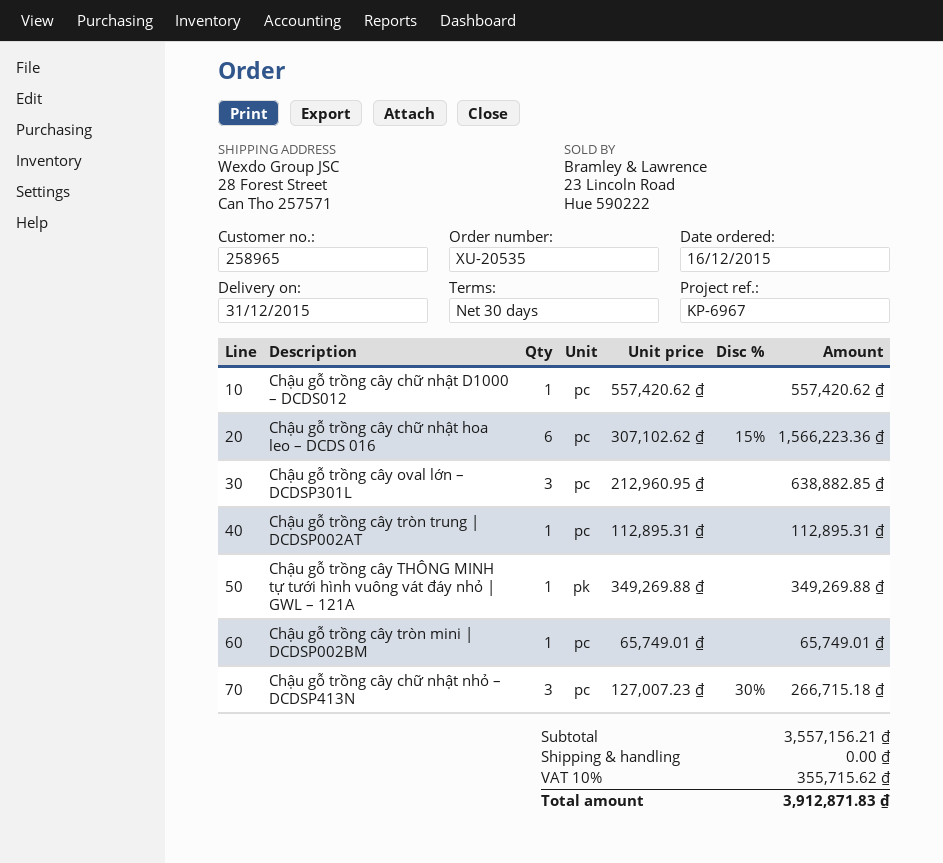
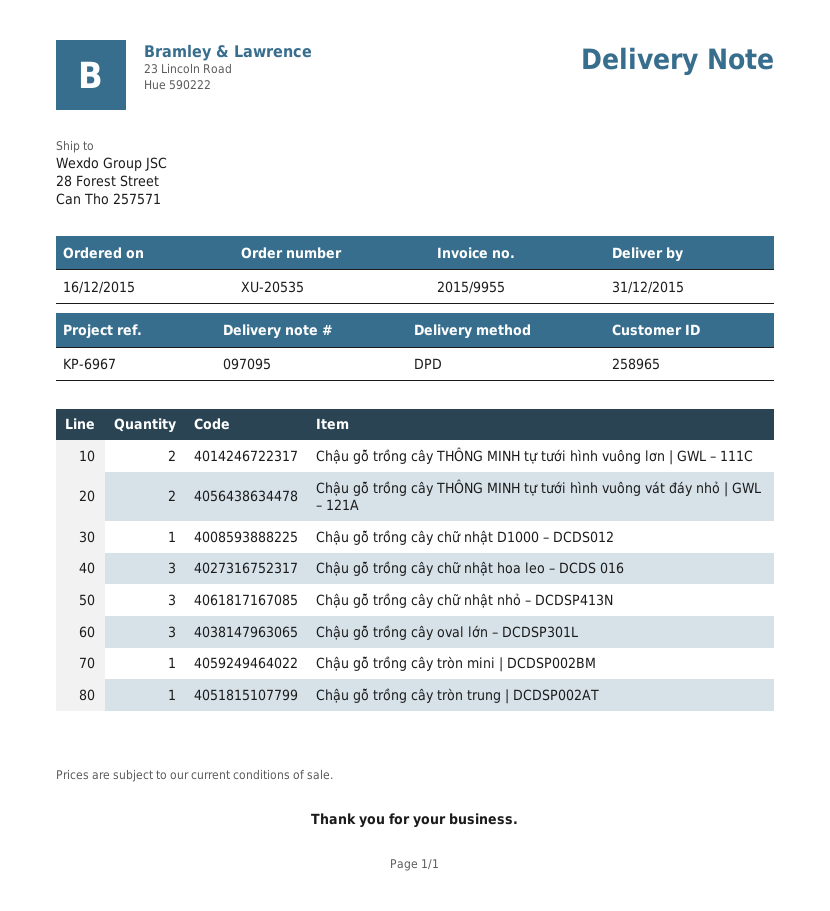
Chậu gỗ trồng cây chữ nhật hoa leo – DCDS 016: 6 -> 3
Chậu gỗ trồng cây THÔNG MINH tự tưới hình vuông vát đáy nhỏ | GWL – 121A: 1 -> 2
Chậu gỗ trồng cây THÔNG MINH tự tưới hình vuông lơn | GWL – 111C: none -> 2

